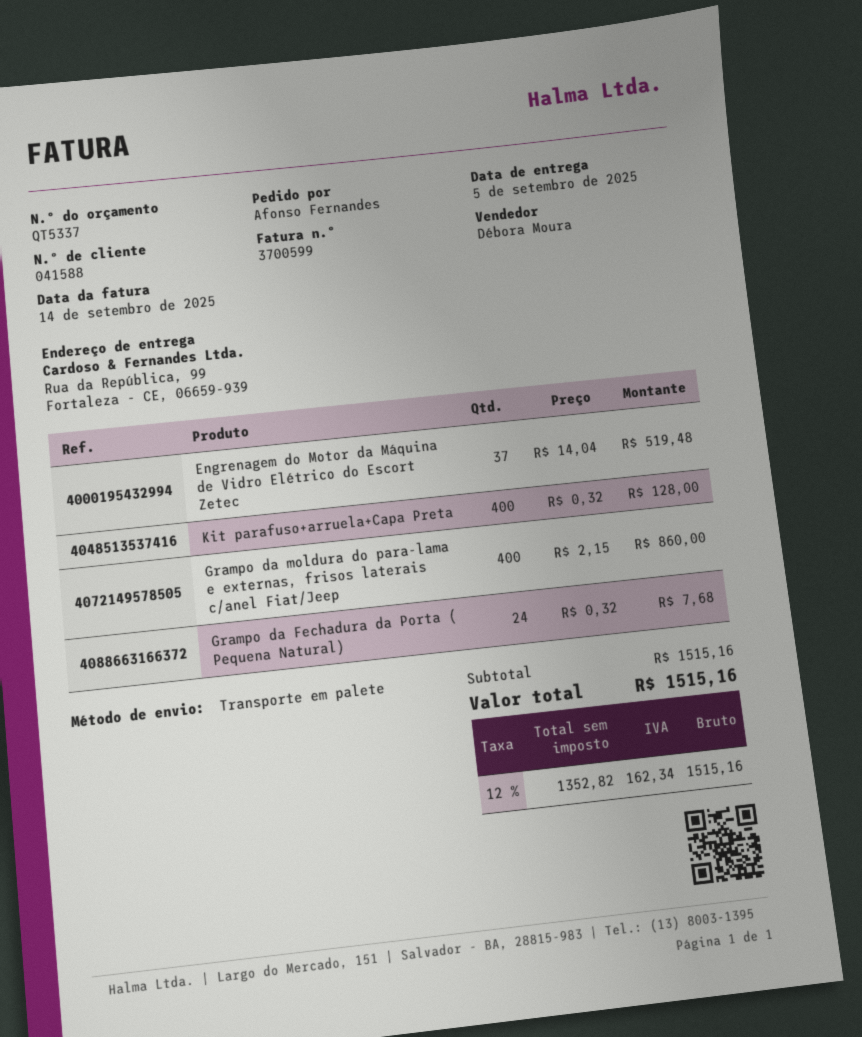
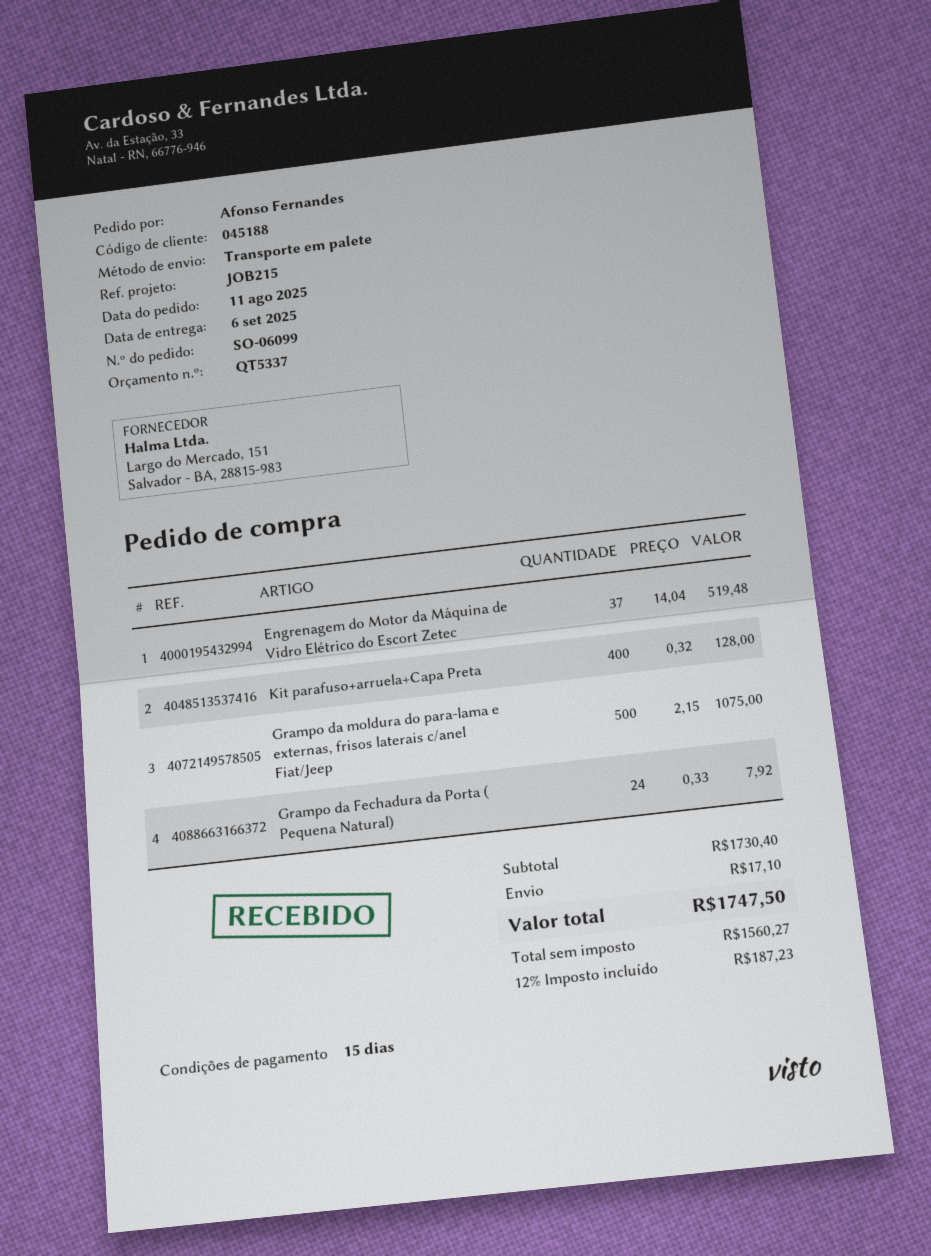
delivery date: 2025-09-05 -> 2025-09-06
customer number: 041588 -> 045188
Grampo da moldura do para-lama e externas, frisos laterais c/anel Fiat/Jeep: 400 x 2.15 = 860.00 -> 500 x 2.15 = 1075.00
Grampo da Fechadura da Porta ( Pequena Natural): 24 x 0.32 = 7.68 -> 24 x 0.33 = 7.92
subtotal: 1515.16 -> 1730.40
shipping: none -> 17.10
net: 1352.82 -> 1560.27
tax: 12% = 162.34 -> 12% = 187.23
total: 1515.16 -> 1747.50

